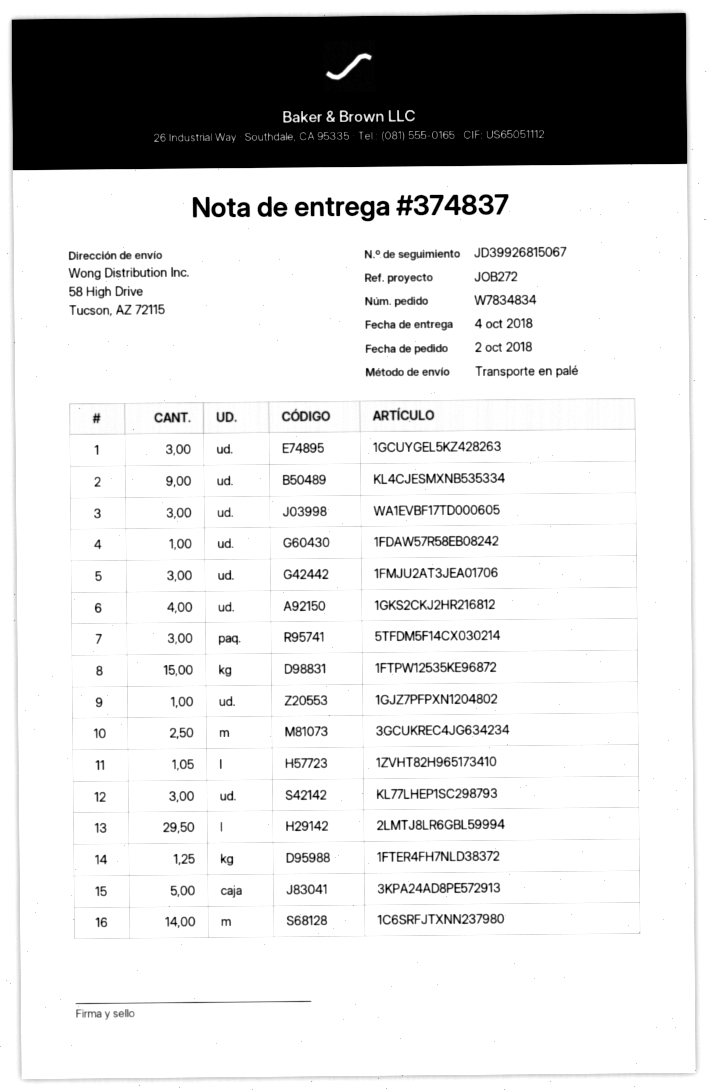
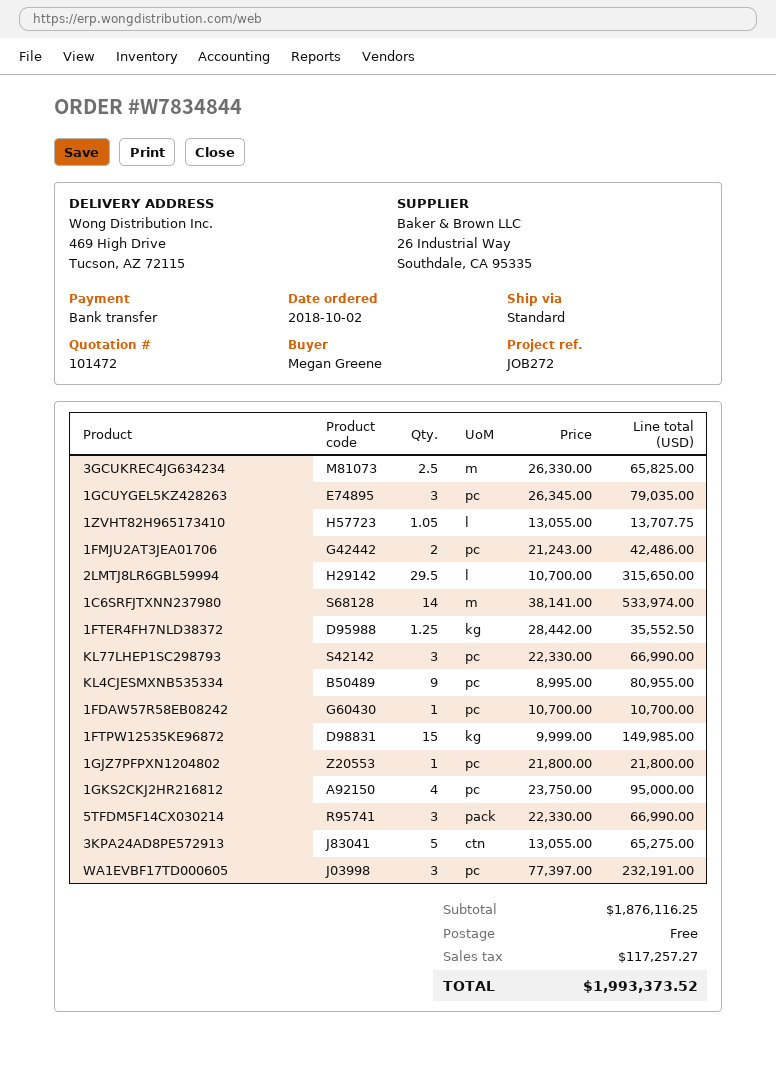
order number: W7834834 -> W7834844
shipping method: pallet freight -> standard
ship to: 58 High Drive, Tucson, AZ 72115 -> 469 High Drive, Tucson, AZ 72115
1FMJU2AT3JEA01706: 3 -> 2

